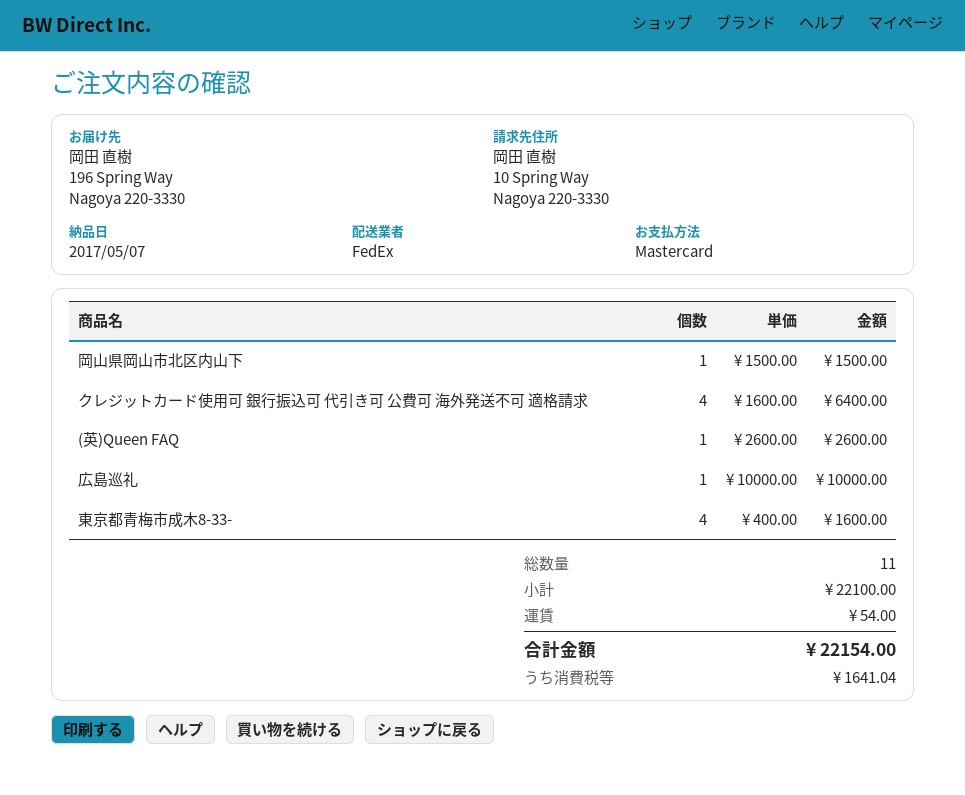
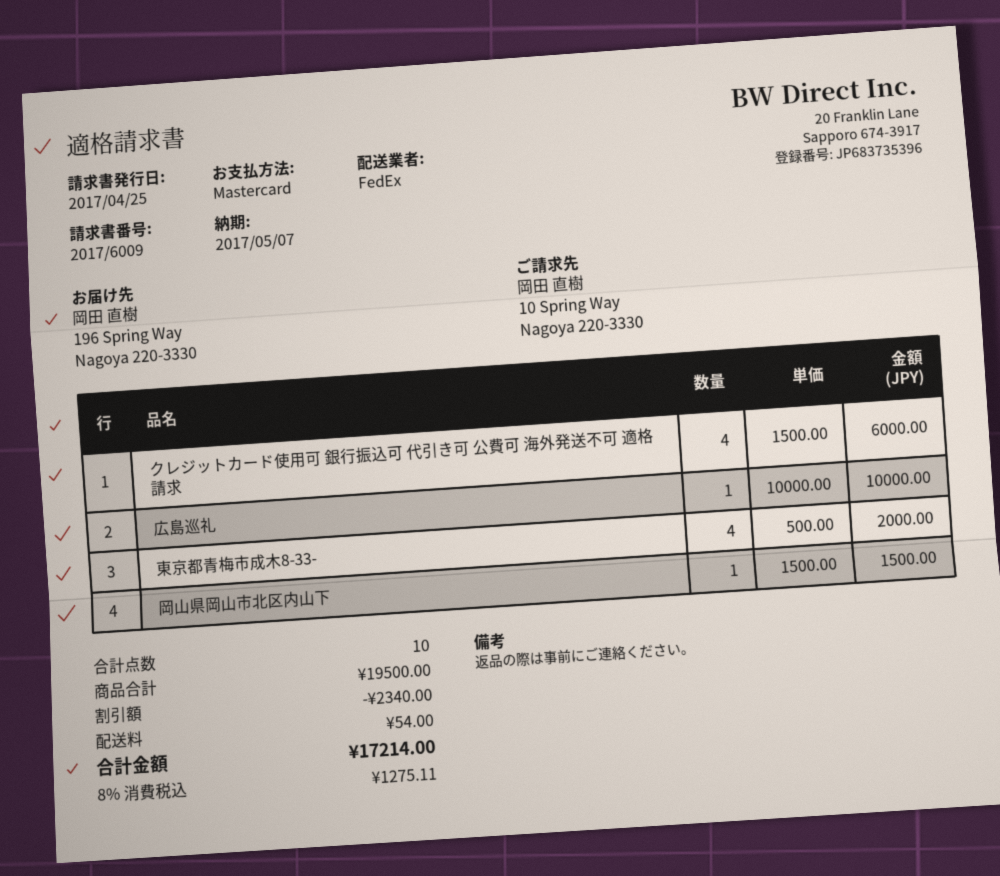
クレジットカード使用可 銀行振込可 代引き可 公費可 海外発送不可 適格請求: 4 x 1600.00 = 6400.00 -> 4 x 1500.00 = 6000.00
(英)Queen FAQ: 1 x 2600.00 = 2600.00 -> none
東京都青梅市成木8-33-: 4 x 400.00 = 1600.00 -> 4 x 500.00 = 2000.00
total quantity: 11 -> 10
subtotal: 22100.00 -> 19500.00
discount: none -> 2340.00
tax: 1641.04 -> 1275.11
total: 22154.00 -> 17214.00

